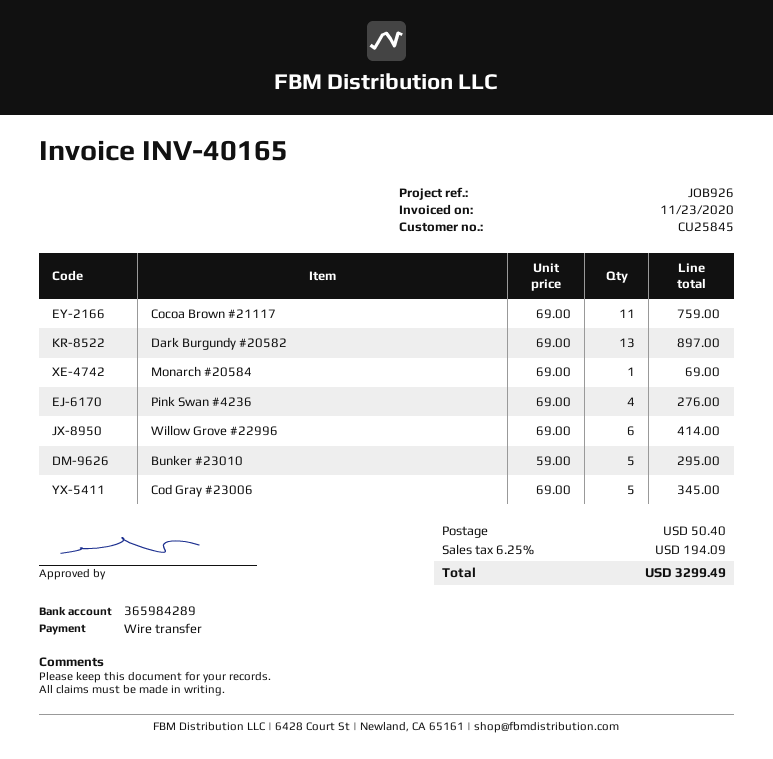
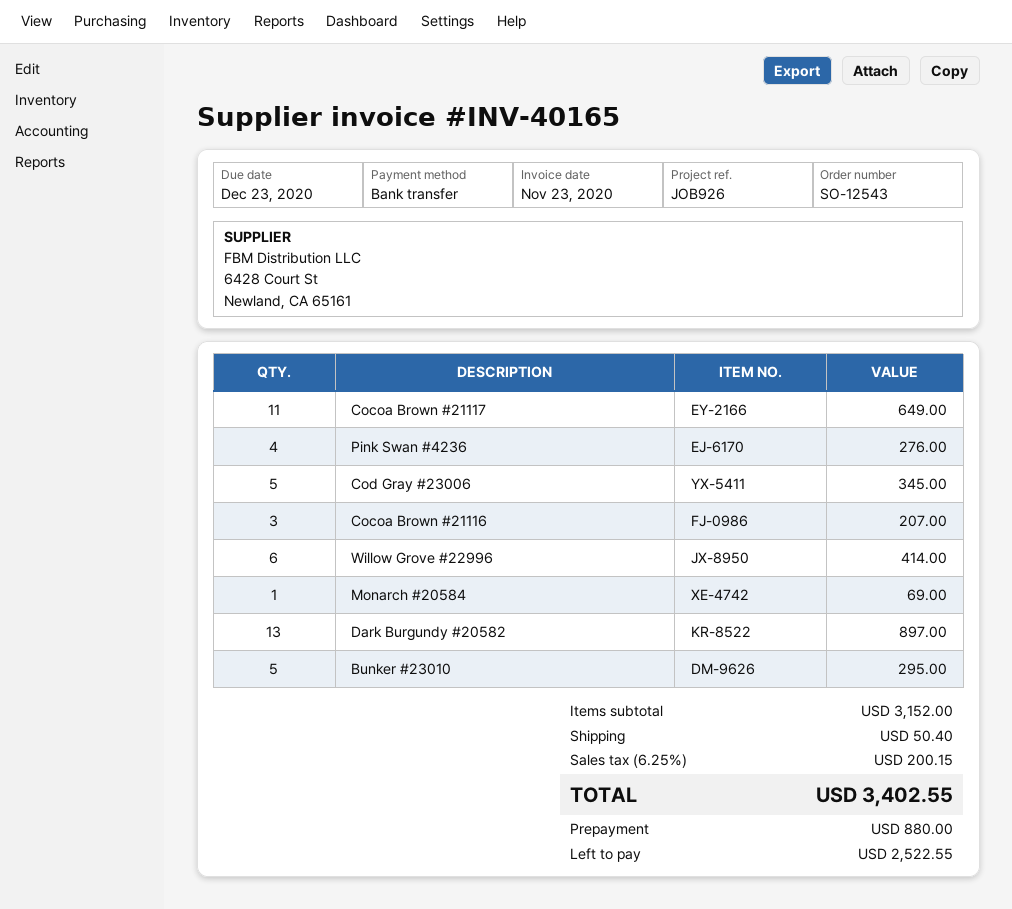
Cocoa Brown #21117: 11 for 759.00 -> 11 for 649.00
Cocoa Brown #21116: none -> 3 for 207.00
tax: 6.25% = 194.09 -> 6.25% = 200.15
total: 3299.49 -> 3402.55

